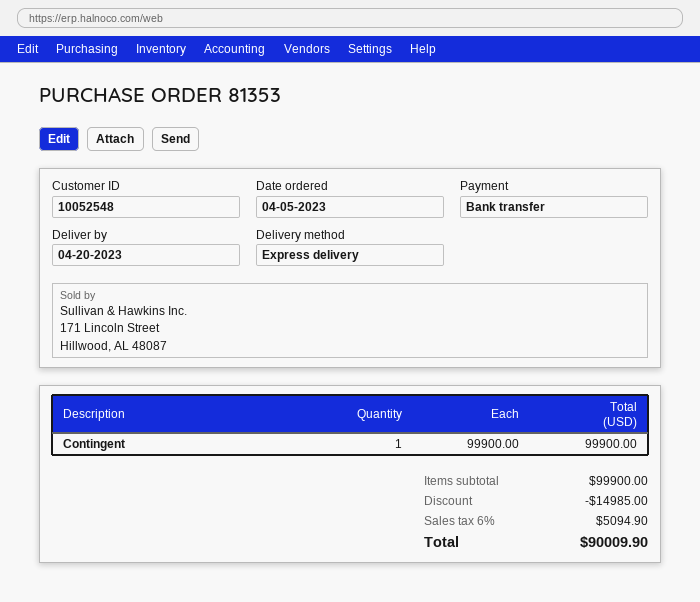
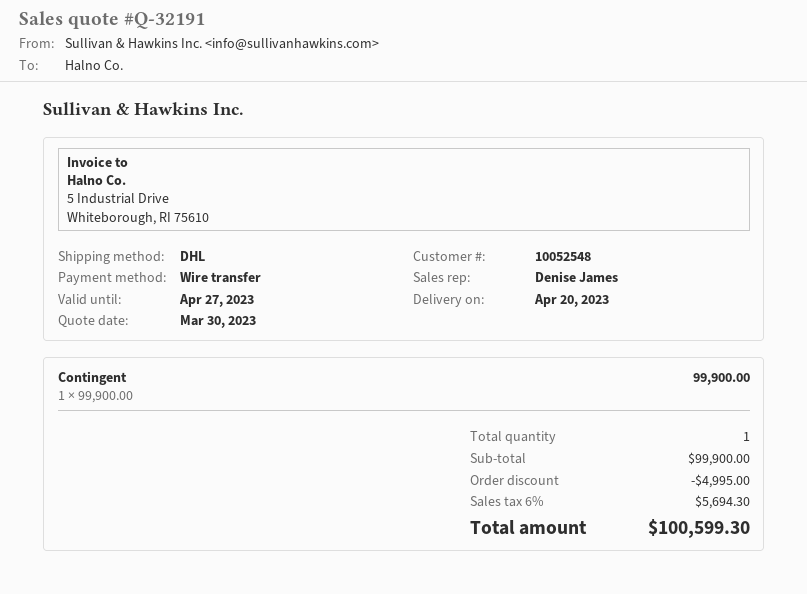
shipping method: express -> DHL
discount: 14985.00 -> 4995.00
tax: 6% = 5094.90 -> 6% = 5694.30
total: 90009.90 -> 100599.30

